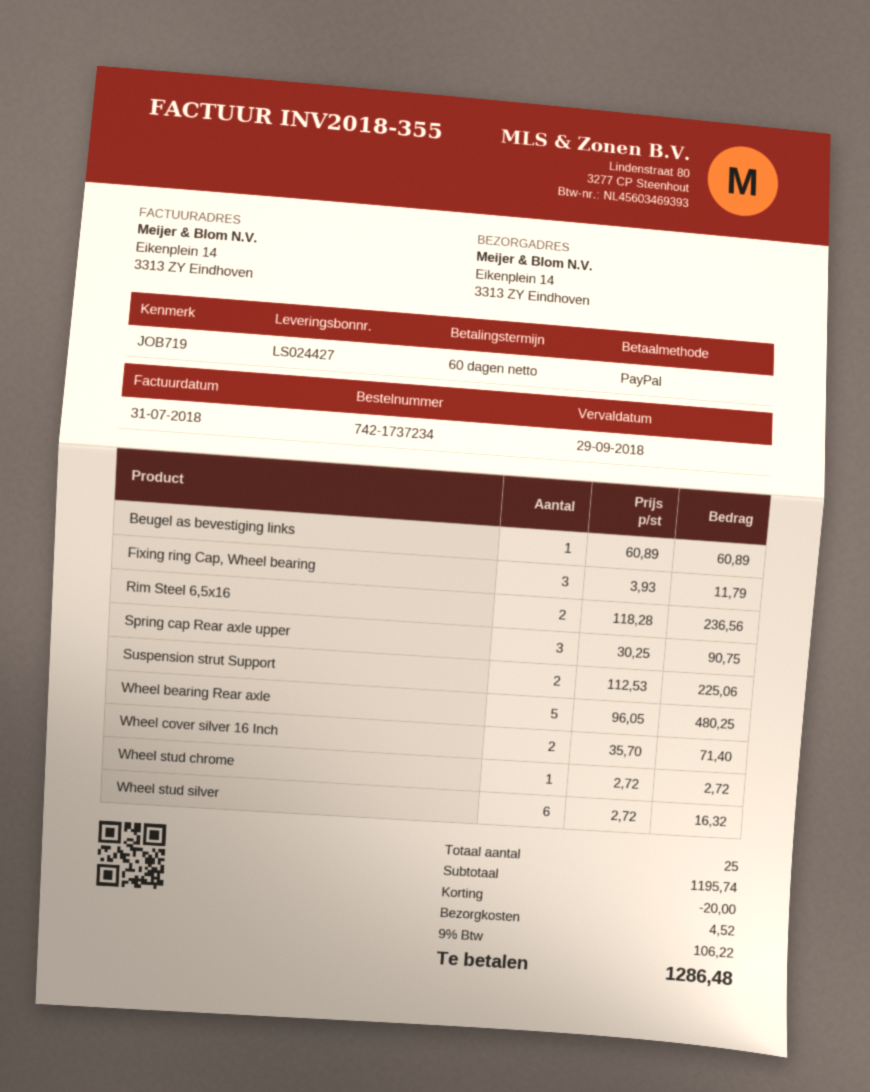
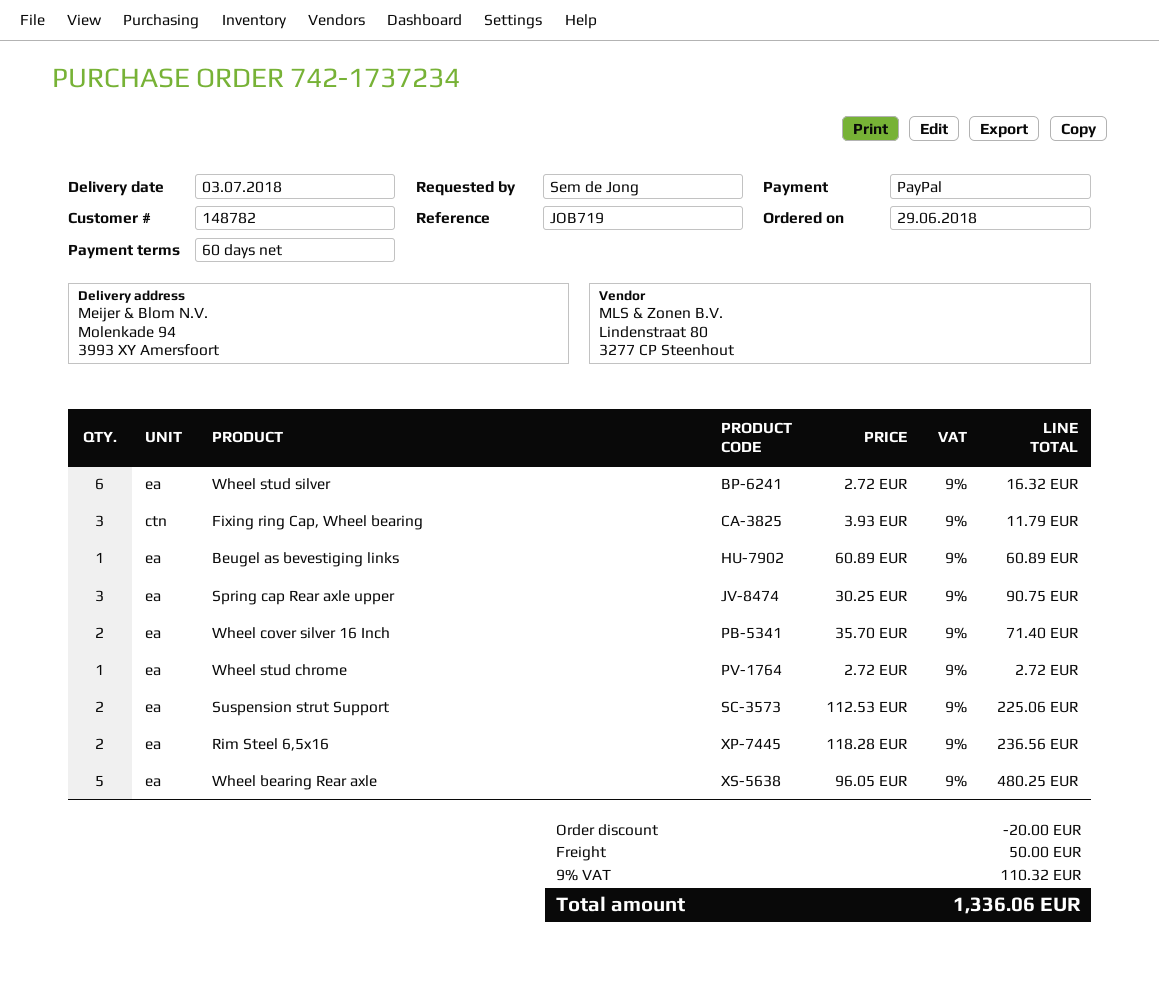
ship to: Eikenplein 14, 3313 ZY Eindhoven -> Molenkade 94, 3993 XY Amersfoort
shipping: 4.52 -> 50.00
tax: 9% = 106.22 -> 9% = 110.32
total: 1286.48 -> 1336.06

